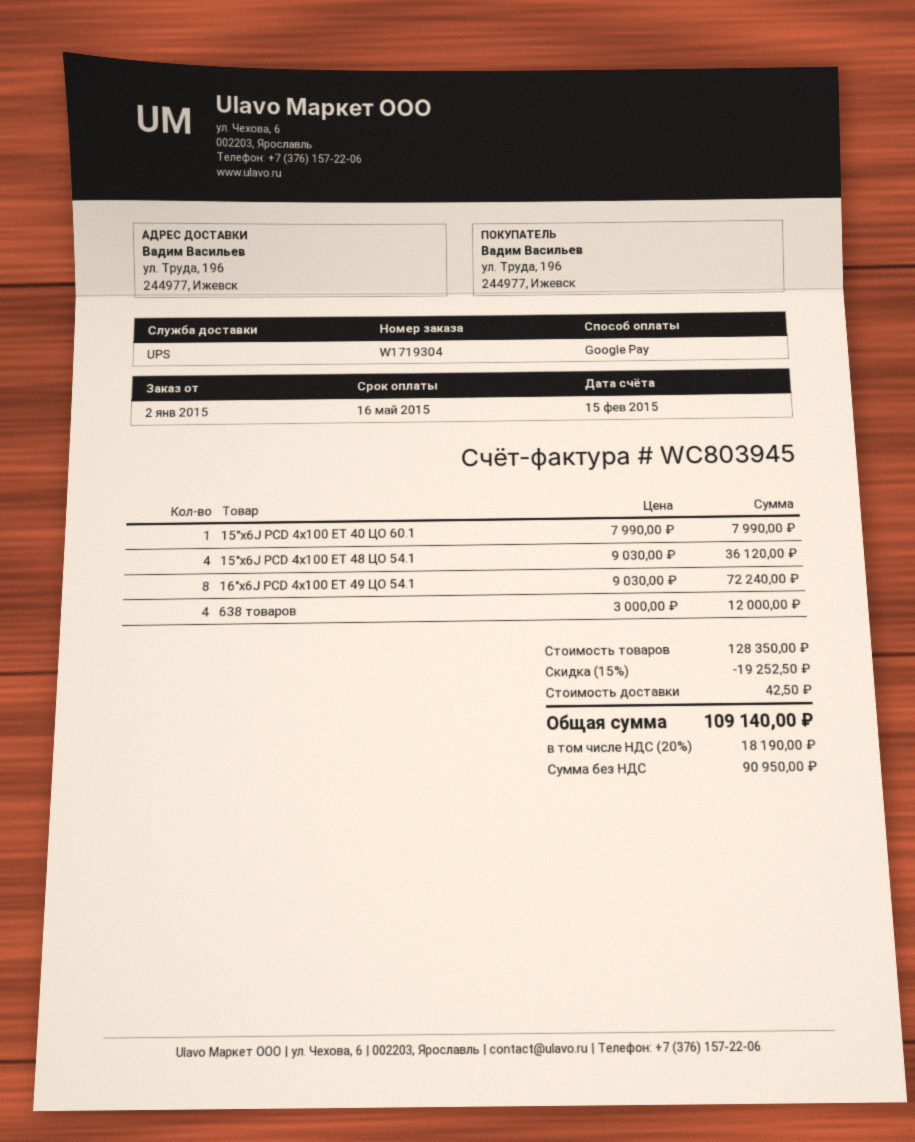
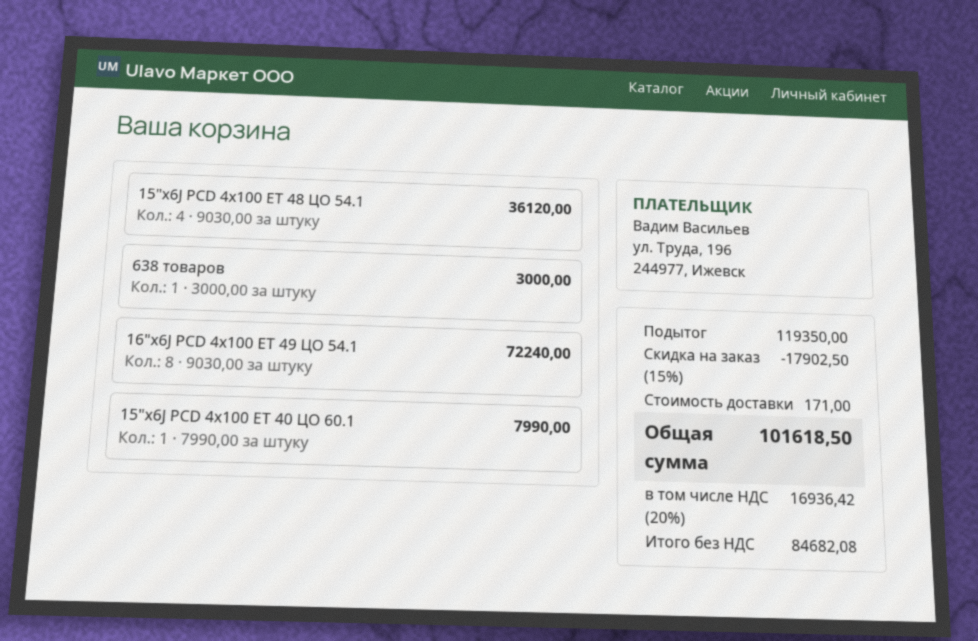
638 товаров: 4 x 3000.00 = 12000.00 -> 1 x 3000.00 = 3000.00
subtotal: 128350.00 -> 119350.00
discount: 15% = 19252.50 -> 15% = 17902.50
shipping: 42.50 -> 171.00
net: 90950.00 -> 84682.08
tax: 20% = 18190.00 -> 20% = 16936.42
total: 109140.00 -> 101618.50

